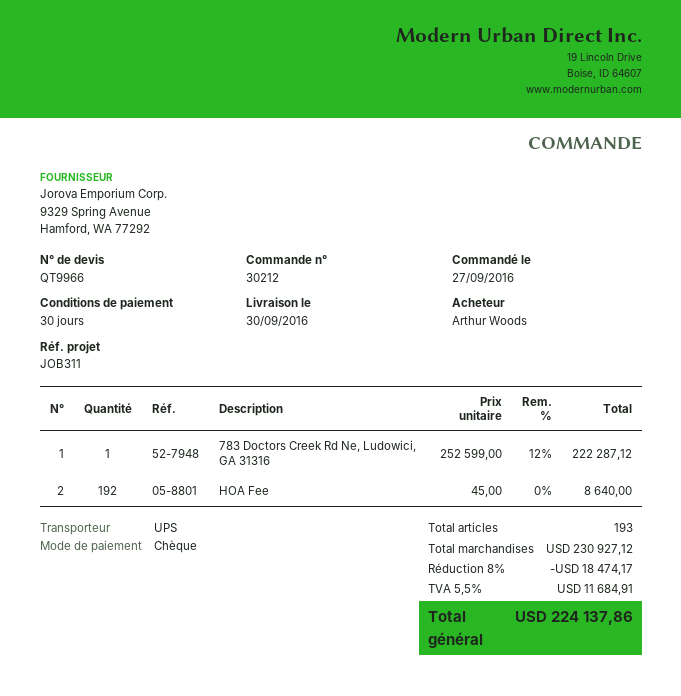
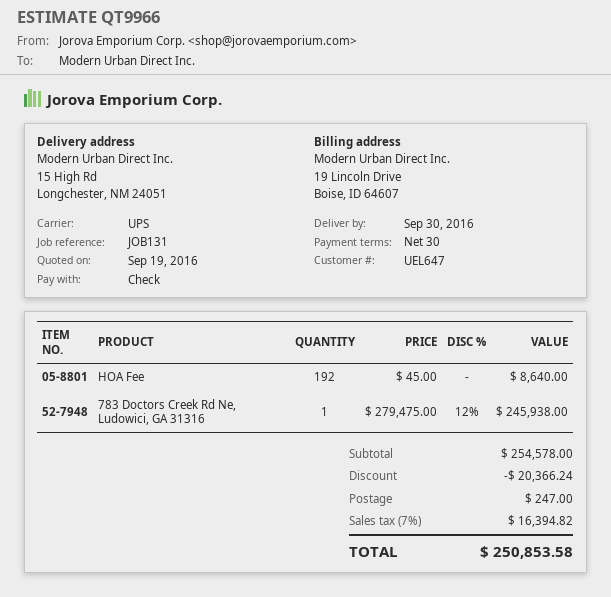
reference: JOB311 -> JOB131
783 Doctors Creek Rd Ne, Ludowici, GA 31316: 1 x 252599.00 - 12% = 222287.12 -> 1 x 279475.00 - 12% = 245938.00
subtotal: 230927.12 -> 254578.00
discount: 18474.17 -> 20366.24
shipping: none -> 247.00
tax: 5.5% = 11684.91 -> 7% = 16394.82
total: 224137.86 -> 250853.58

